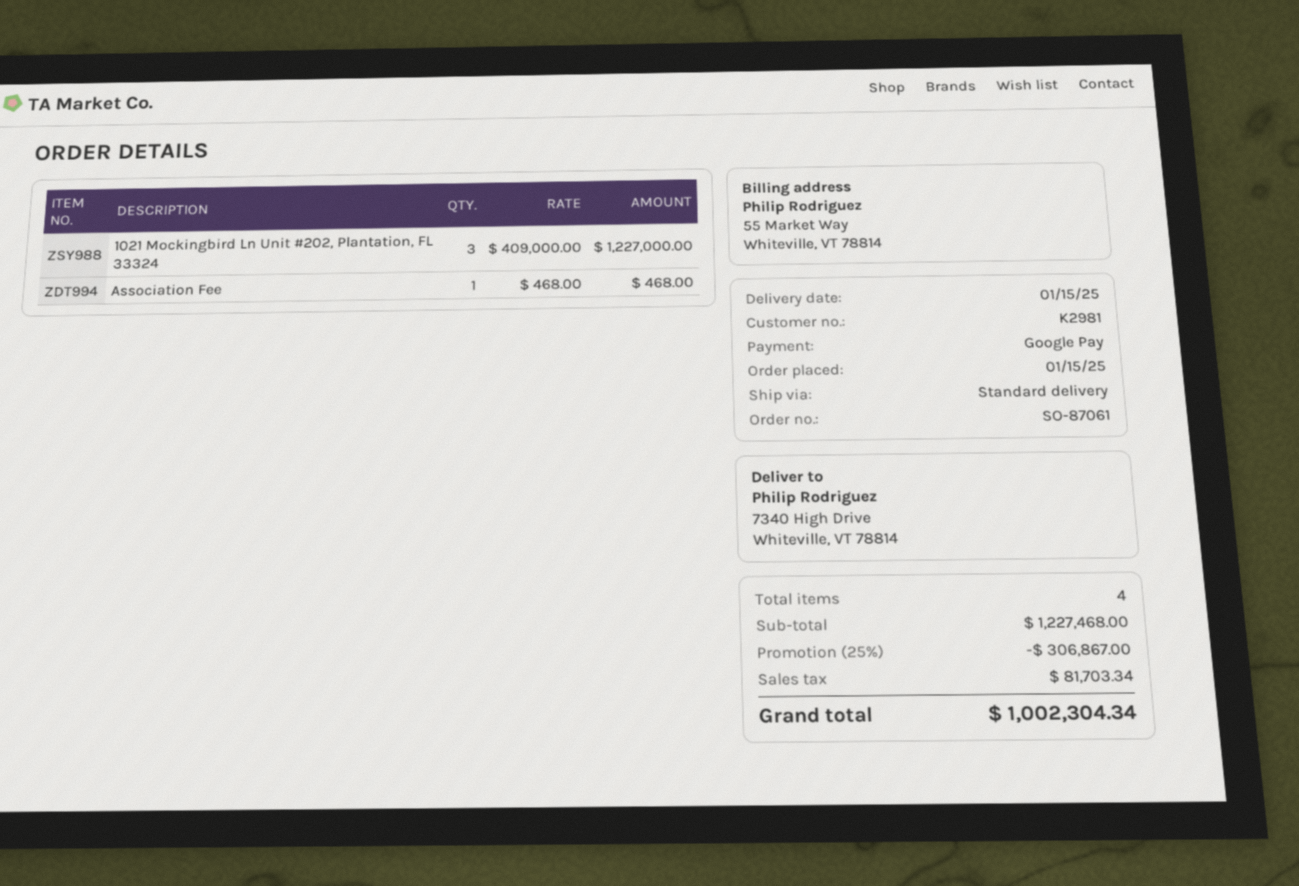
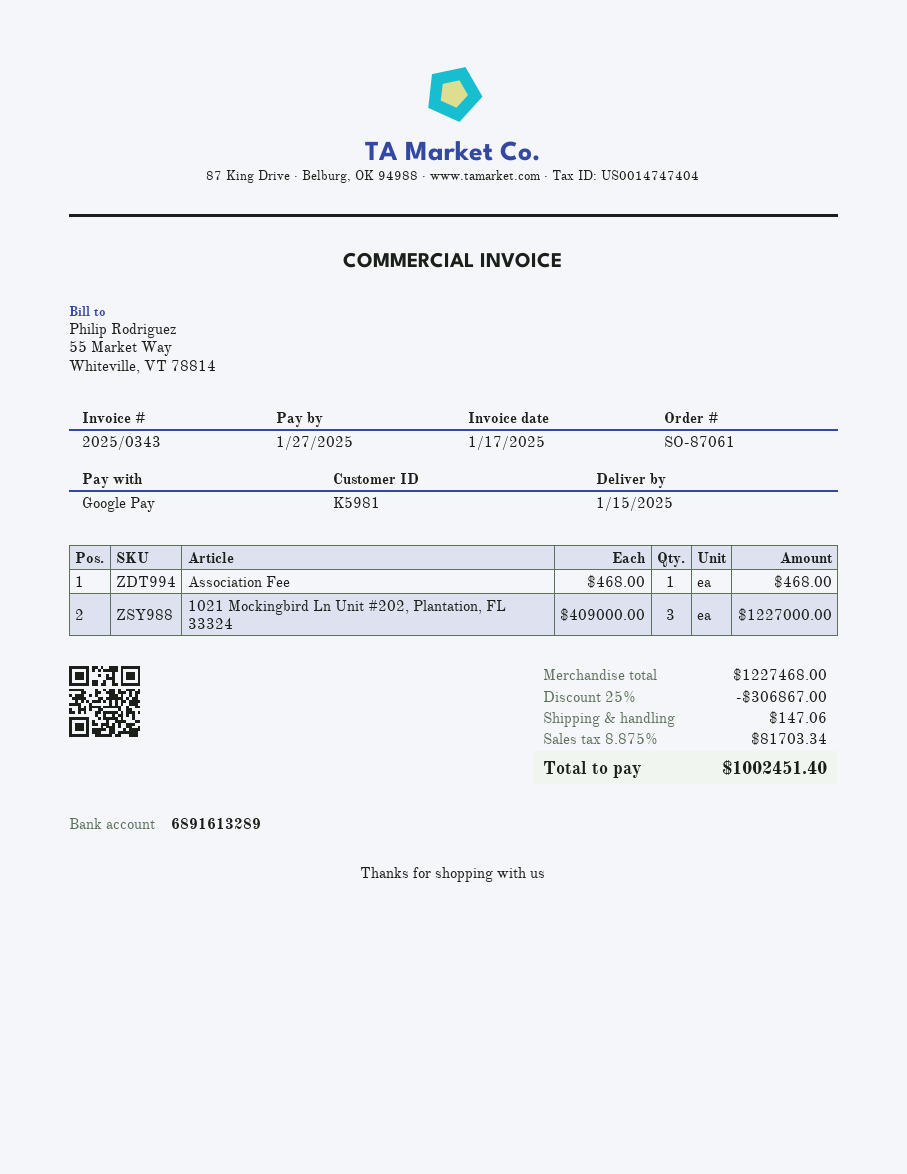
customer number: K2981 -> K5981
shipping: none -> 147.06
total: 1002304.34 -> 1002451.40

